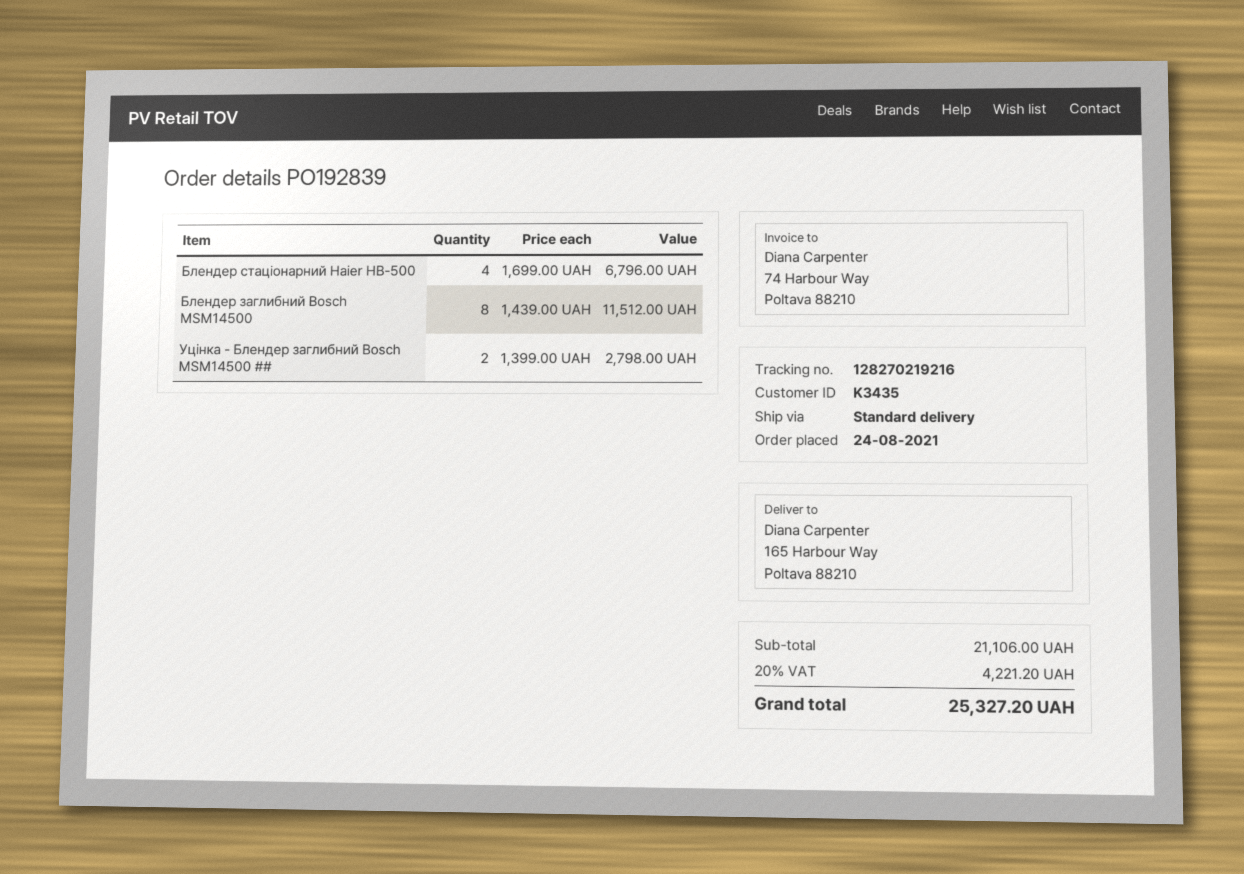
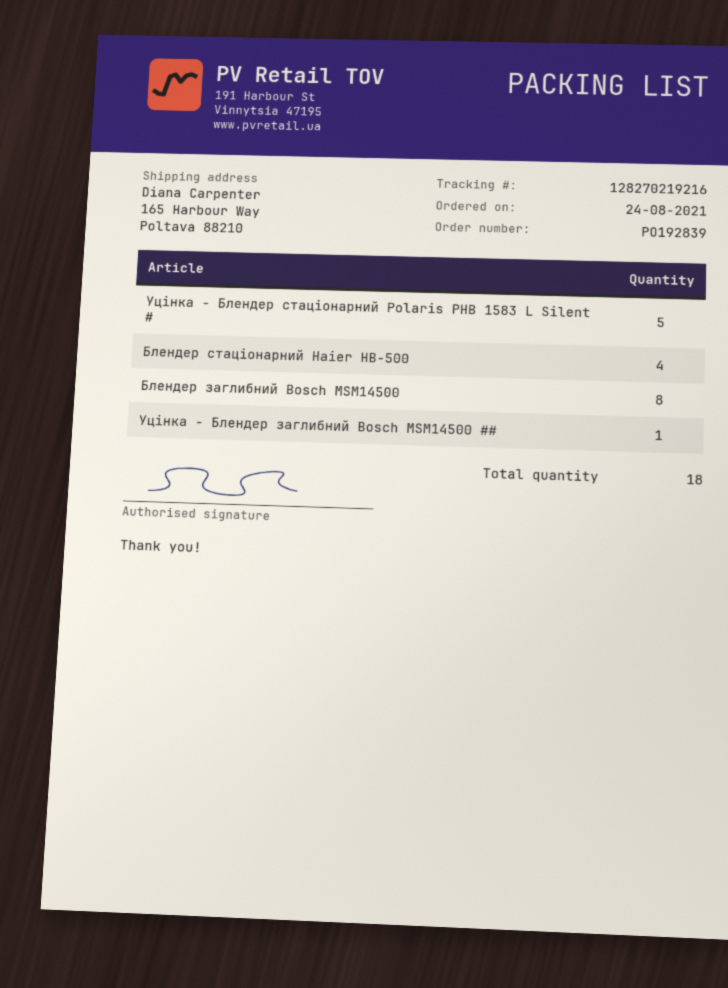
Уцінка - Блендер заглибний Bosch MSM14500 ##: 2 -> 1
Уцінка - Блендер стаціонарний Polaris PHB 1583 L Silent #: none -> 5

